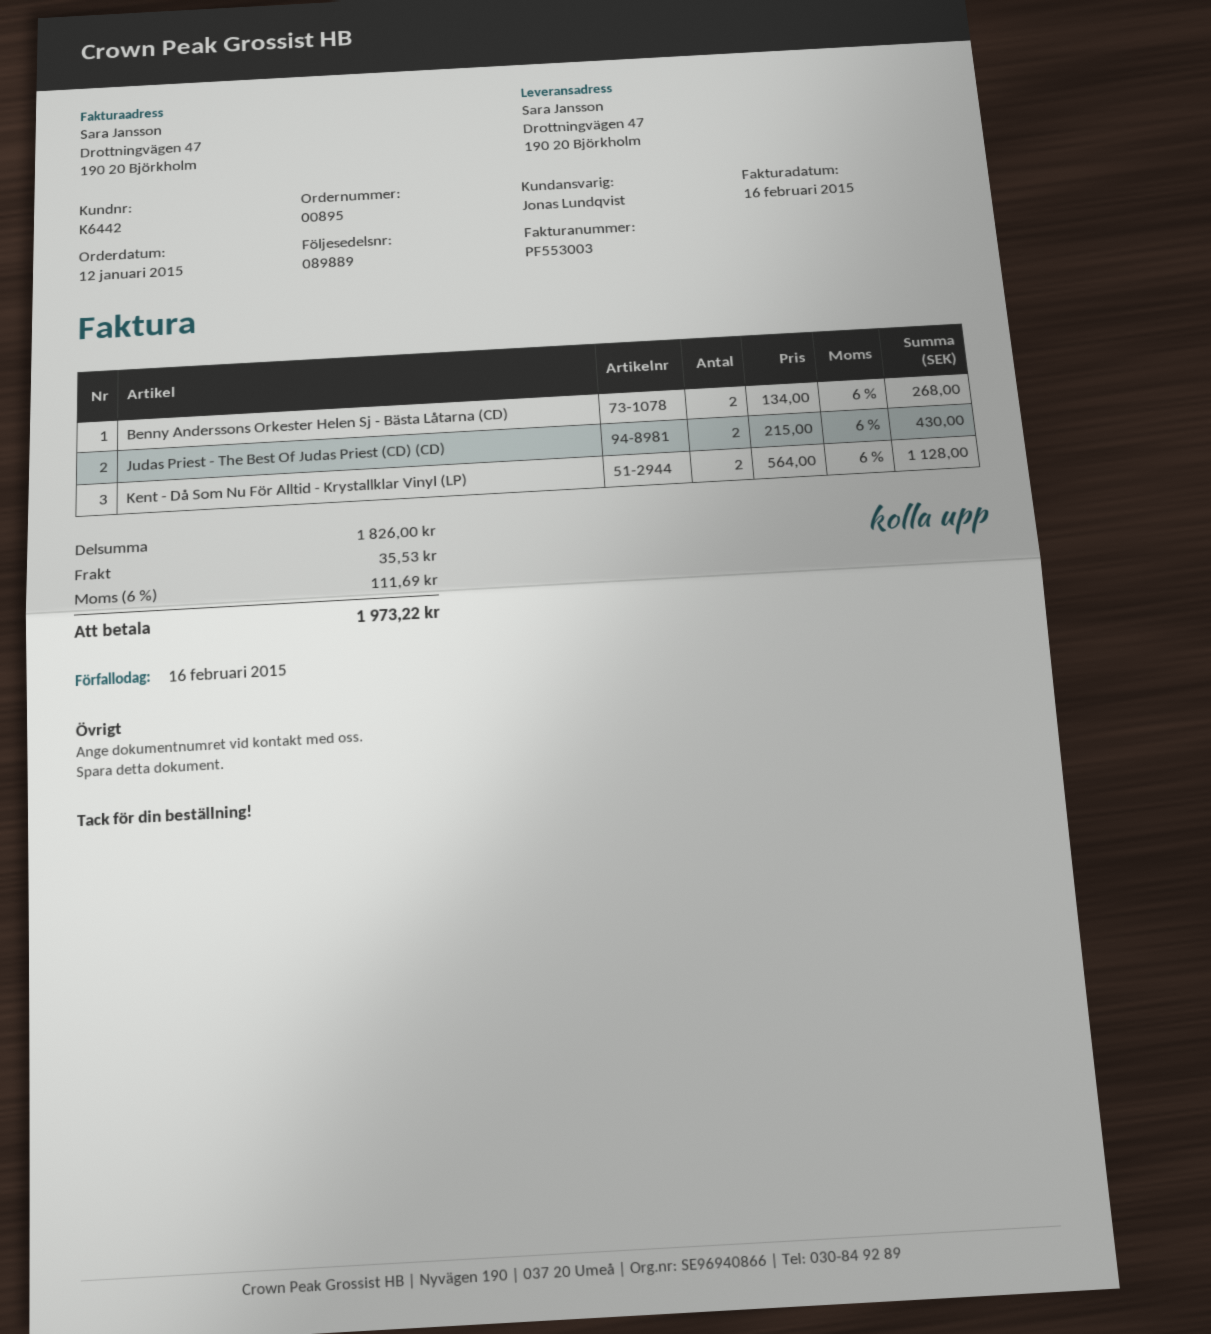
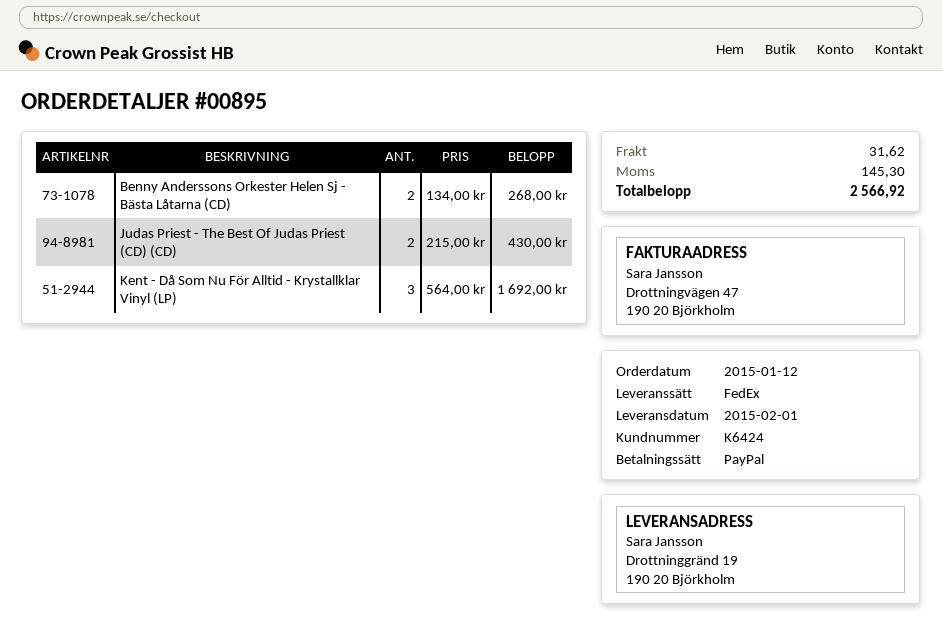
customer number: K6442 -> K6424
ship to: Drottningvägen 47, 190 20 Björkholm -> Drottninggränd 19, 190 20 Björkholm
Kent - Då Som Nu För Alltid - Krystallklar Vinyl (LP): 2 x 564.00 = 1128.00 -> 3 x 564.00 = 1692.00
shipping: 35.53 -> 31.62
tax: 111.69 -> 145.30
total: 1973.22 -> 2566.92

